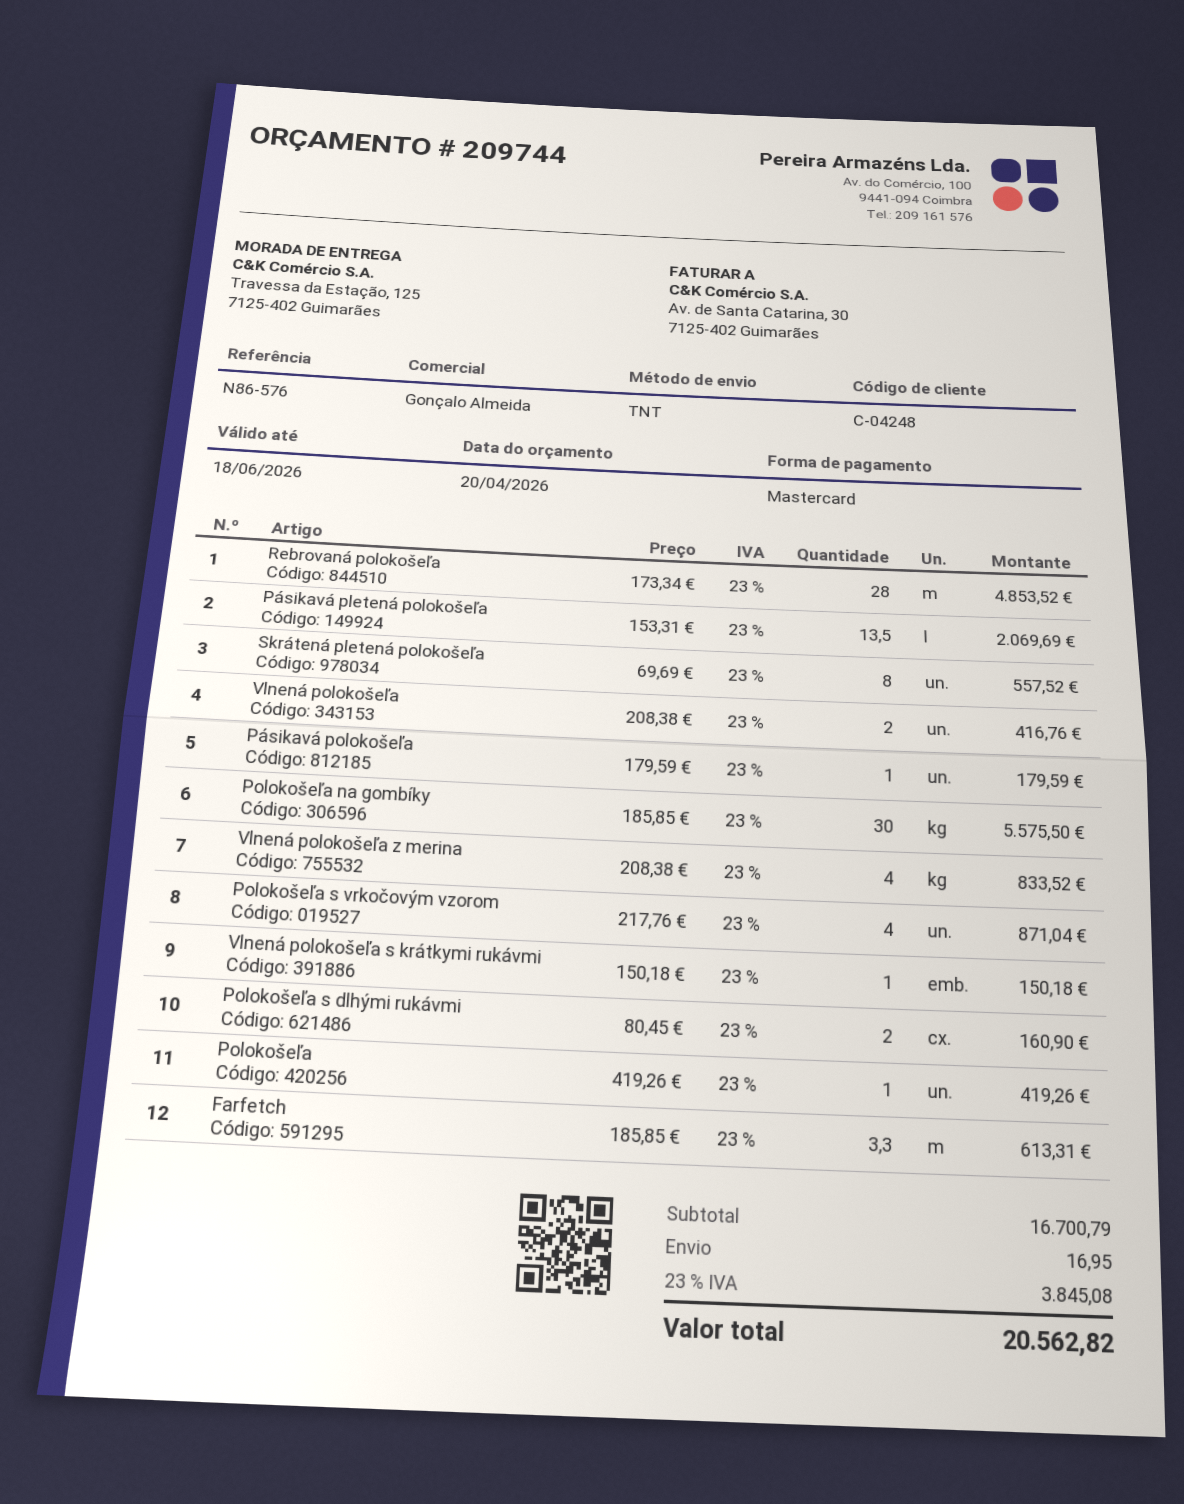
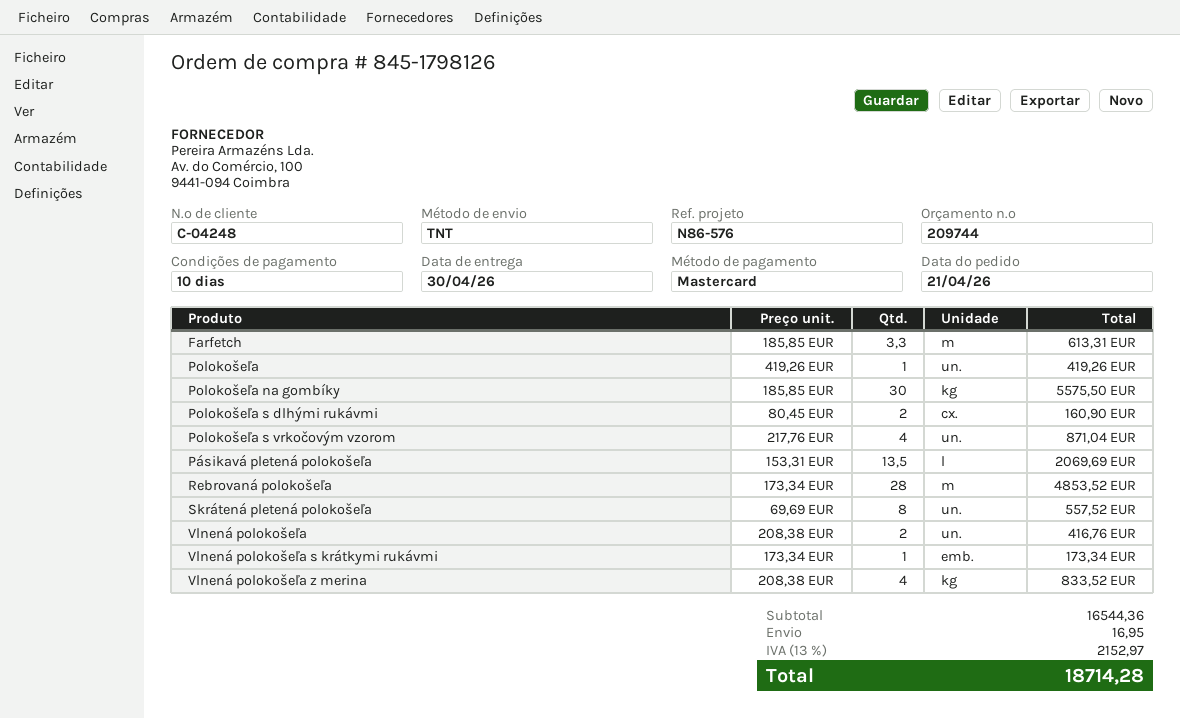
Pásikavá polokošeľa: 1 x 179.59 = 179.59 -> none
Vlnená polokošeľa s krátkymi rukávmi: 1 x 150.18 = 150.18 -> 1 x 173.34 = 173.34
subtotal: 16700.79 -> 16544.36
tax: 23% = 3845.08 -> 13% = 2152.97
total: 20562.82 -> 18714.28

